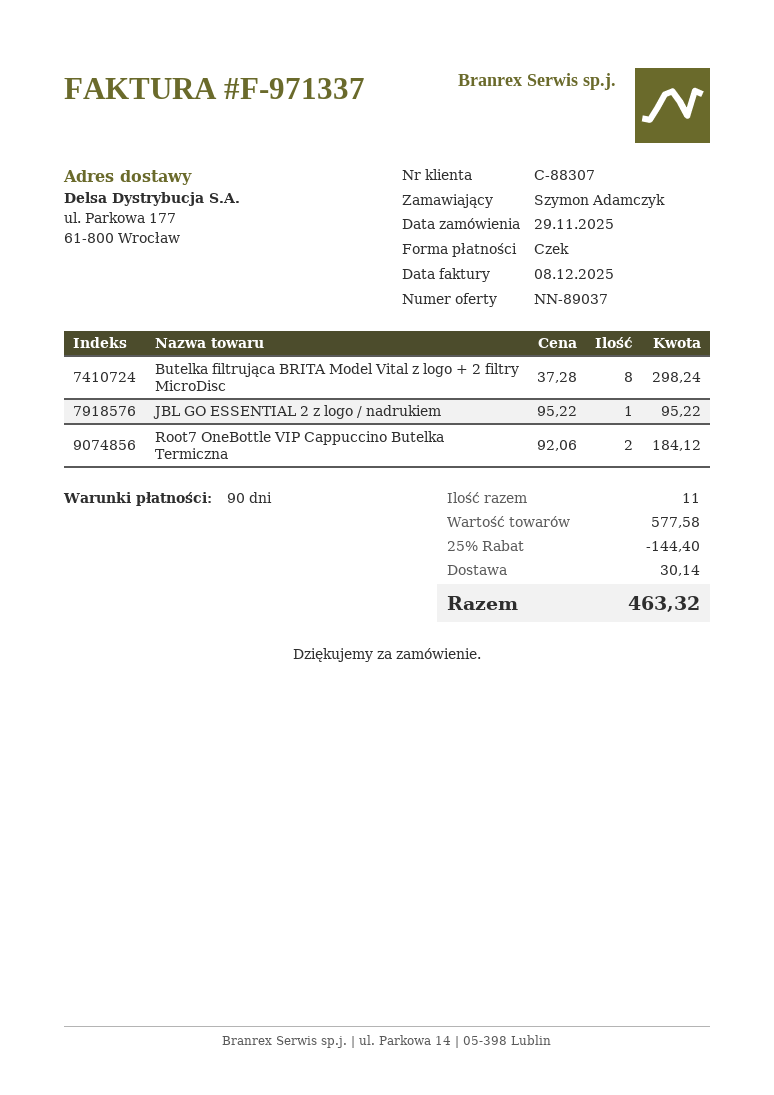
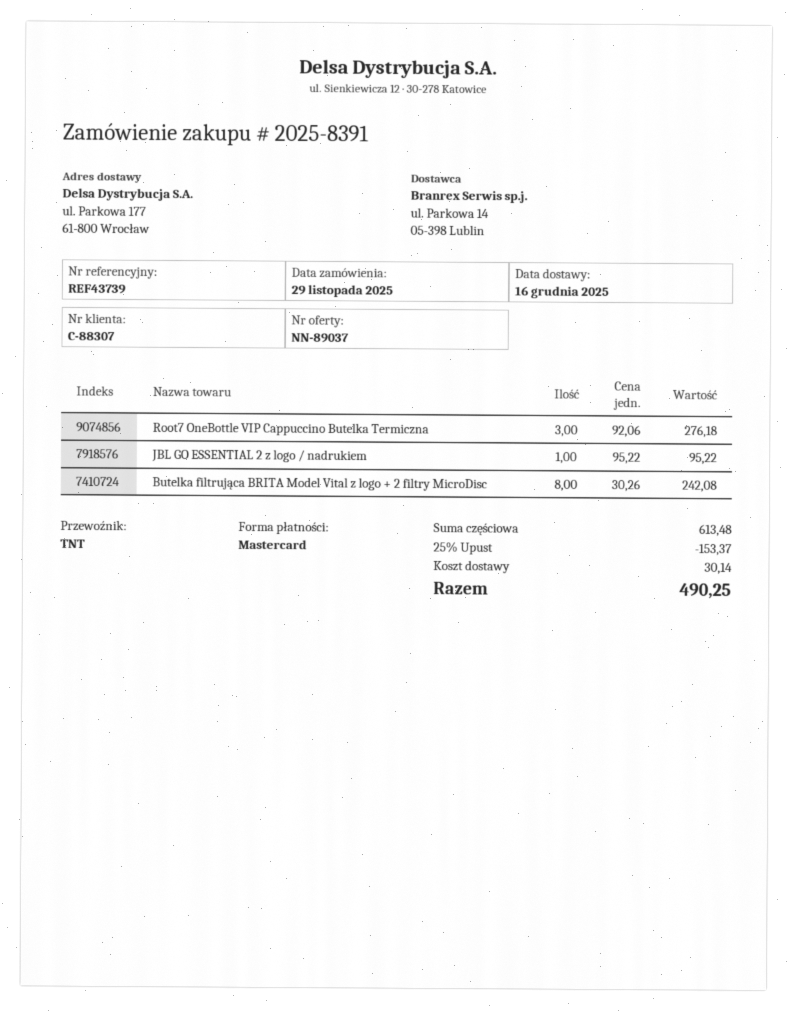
payment method: cheque -> Mastercard
Butelka filtrująca BRITA Model Vital z logo + 2 filtry MicroDisc: 8 x 37.28 = 298.24 -> 8 x 30.26 = 242.08
Root7 OneBottle VIP Cappuccino Butelka Termiczna: 2 x 92.06 = 184.12 -> 3 x 92.06 = 276.18
subtotal: 577.58 -> 613.48
discount: 25% = 144.40 -> 25% = 153.37
total: 463.32 -> 490.25

